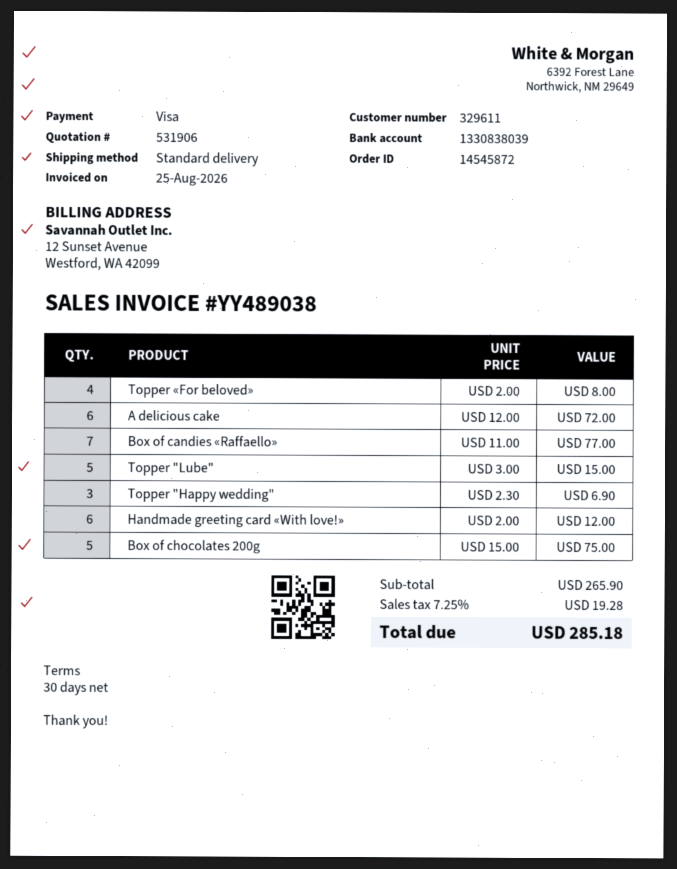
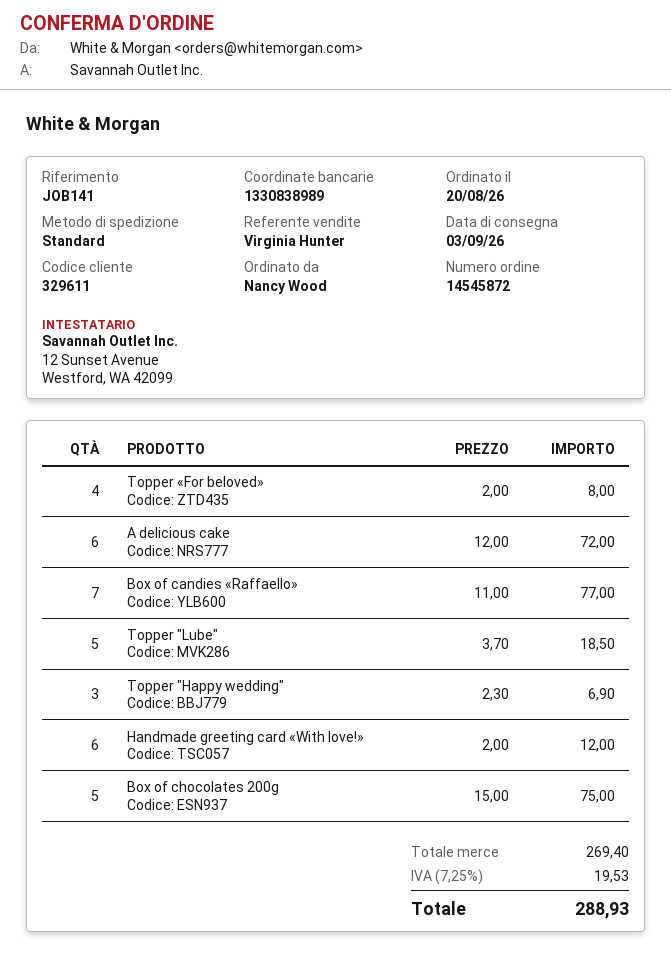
bank account: 1330838039 -> 1330838989
Topper "Lube": 5 x 3.00 = 15.00 -> 5 x 3.70 = 18.50
subtotal: 265.90 -> 269.40
tax: 7.25% = 19.28 -> 7.25% = 19.53
total: 285.18 -> 288.93

